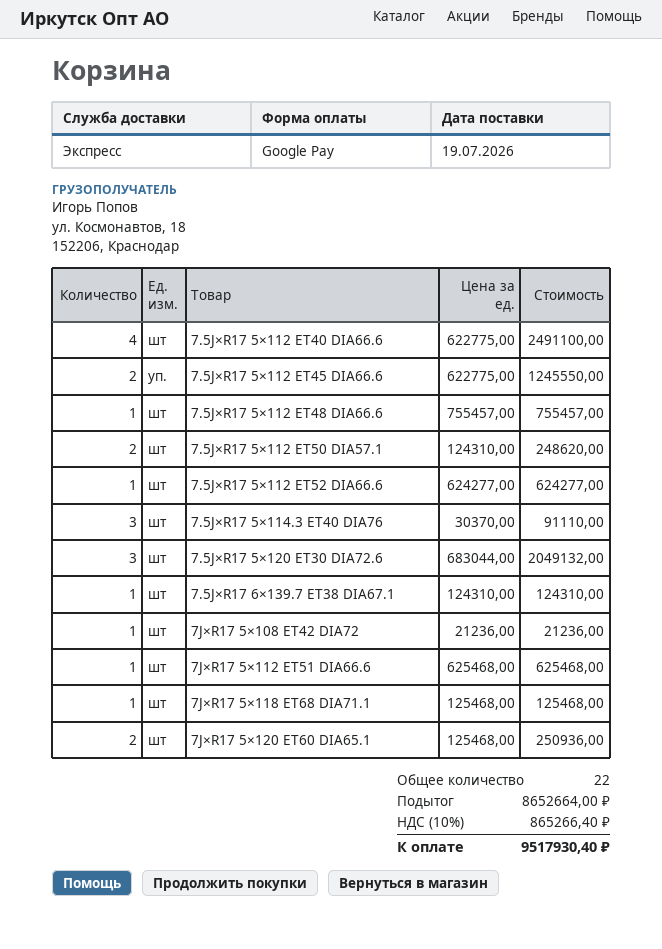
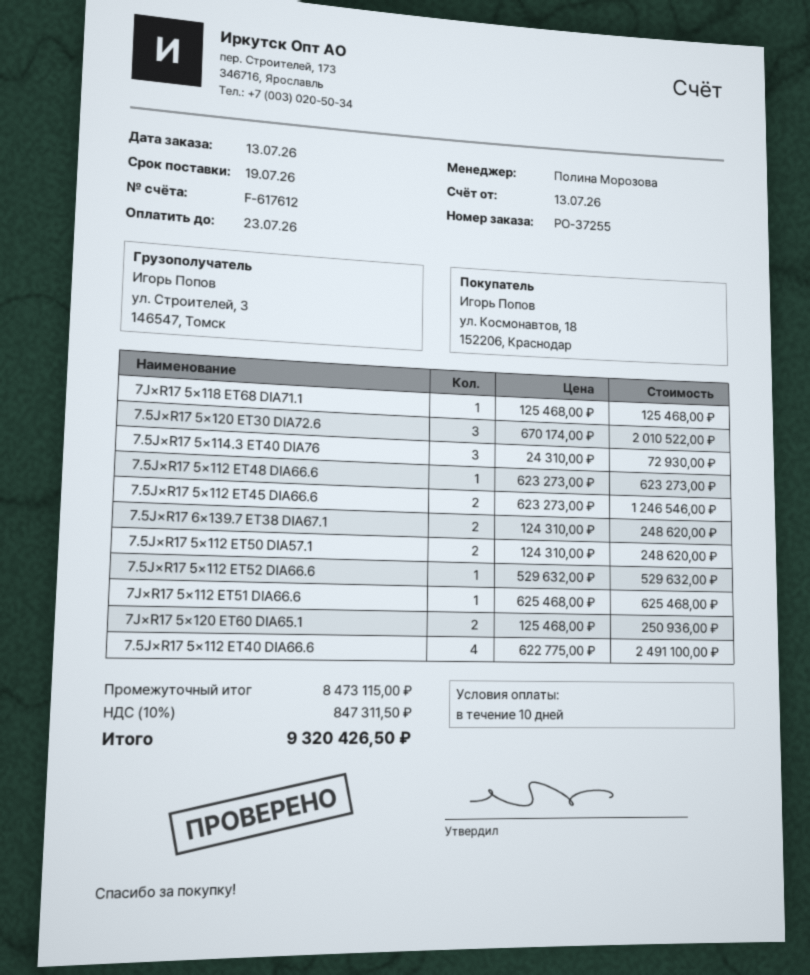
ship to: ул. Космонавтов, 18, 152206, Краснодар -> ул. Строителей, 3, 146547, Томск
7.5J×R17 5×112 ET45 DIA66.6: 2 x 622775.00 = 1245550.00 -> 2 x 623273.00 = 1246546.00
7.5J×R17 5×112 ET48 DIA66.6: 1 x 755457.00 = 755457.00 -> 1 x 623273.00 = 623273.00
7.5J×R17 5×112 ET52 DIA66.6: 1 x 624277.00 = 624277.00 -> 1 x 529632.00 = 529632.00
7.5J×R17 5×114.3 ET40 DIA76: 3 x 30370.00 = 91110.00 -> 3 x 24310.00 = 72930.00
7.5J×R17 5×120 ET30 DIA72.6: 3 x 683044.00 = 2049132.00 -> 3 x 670174.00 = 2010522.00
7.5J×R17 6×139.7 ET38 DIA67.1: 1 x 124310.00 = 124310.00 -> 2 x 124310.00 = 248620.00
7J×R17 5×108 ET42 DIA72: 1 x 21236.00 = 21236.00 -> none
subtotal: 8652664.00 -> 8473115.00
tax: 10% = 865266.40 -> 10% = 847311.50
total: 9517930.40 -> 9320426.50

